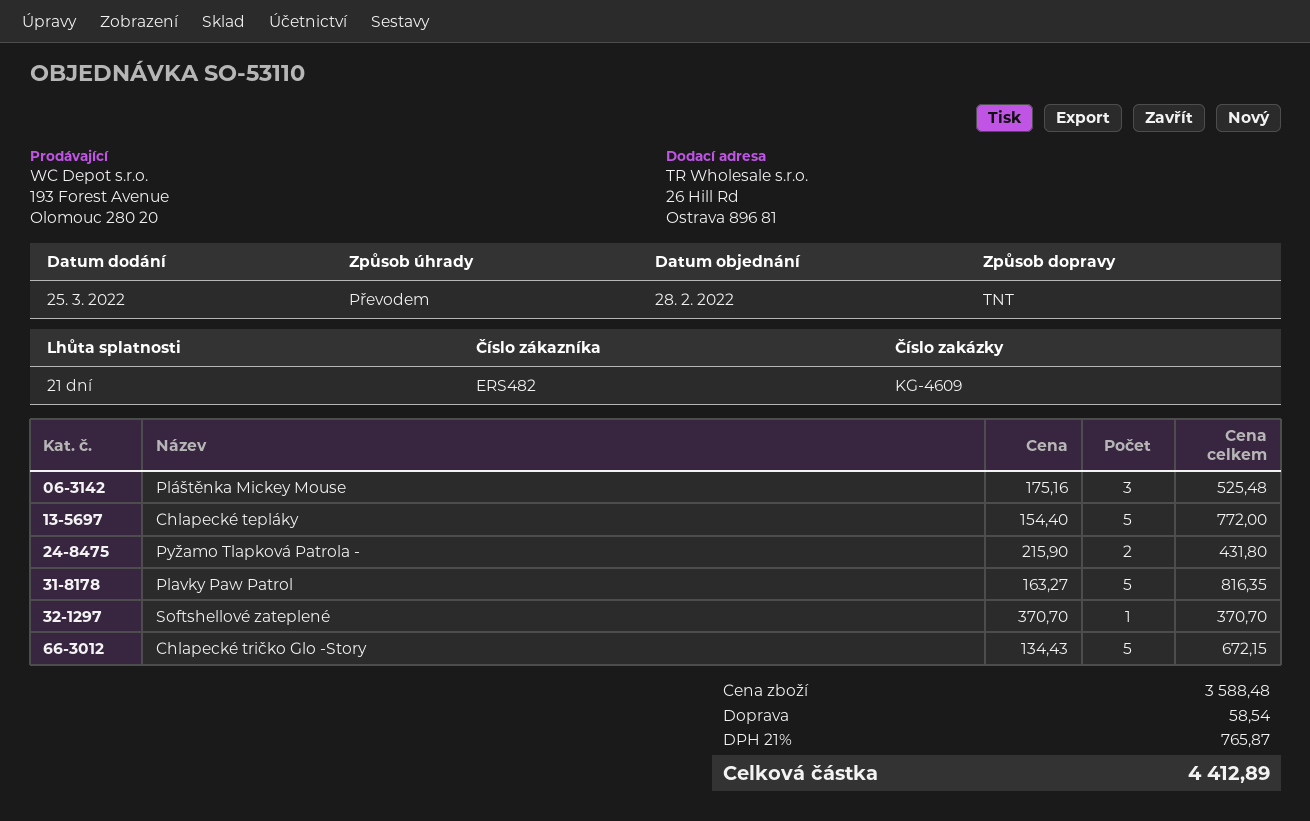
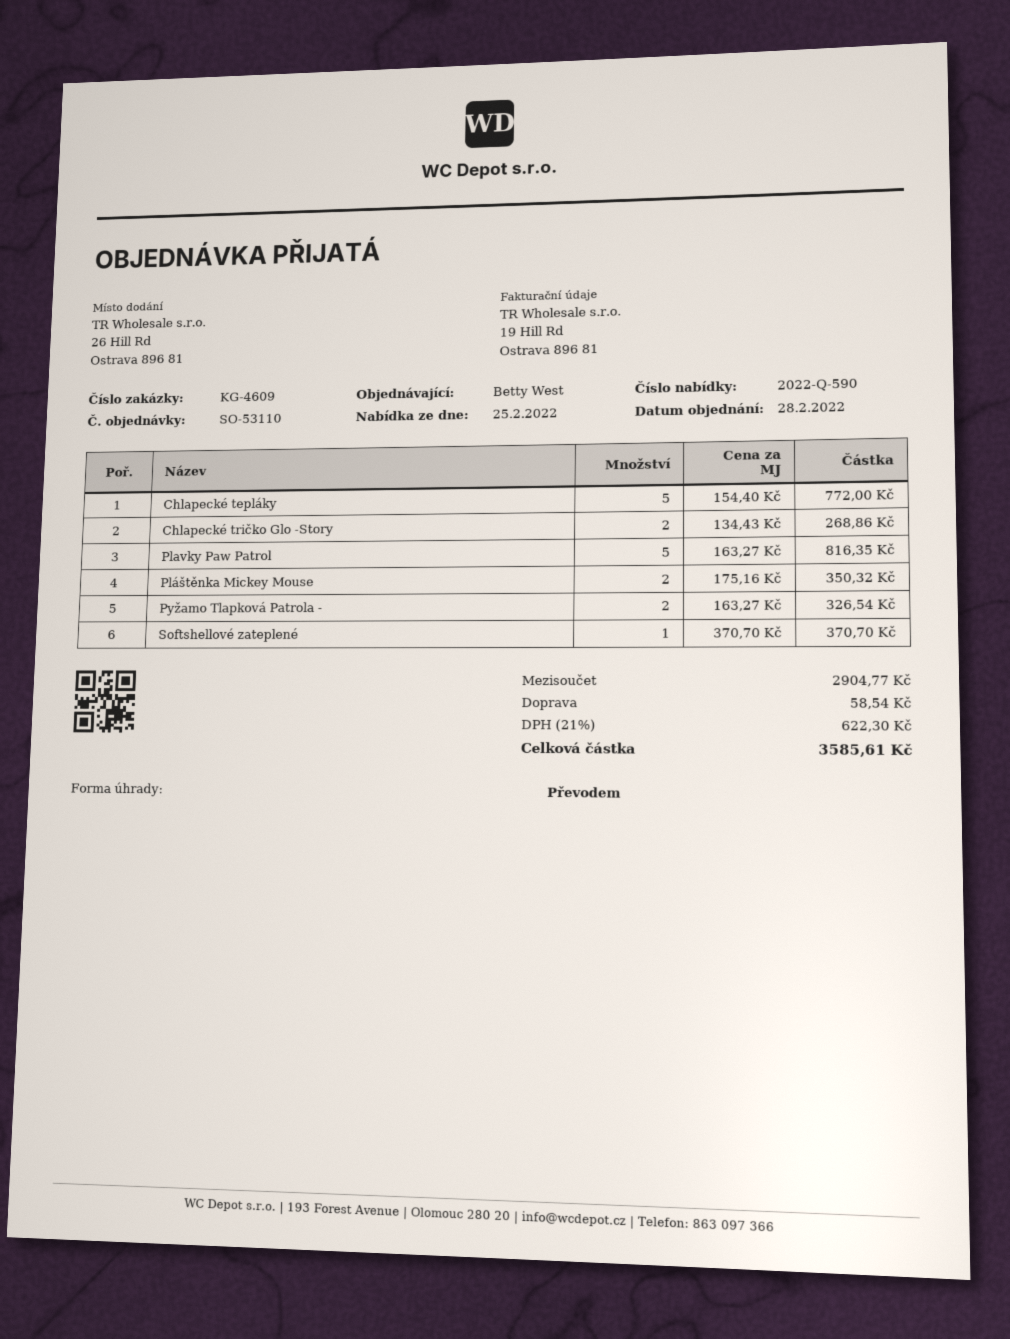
Pláštěnka Mickey Mouse: 3 x 175.16 = 525.48 -> 2 x 175.16 = 350.32
Pyžamo Tlapková Patrola -: 2 x 215.90 = 431.80 -> 2 x 163.27 = 326.54
Chlapecké tričko Glo -Story: 5 x 134.43 = 672.15 -> 2 x 134.43 = 268.86
subtotal: 3588.48 -> 2904.77
tax: 21% = 765.87 -> 21% = 622.30
total: 4412.89 -> 3585.61

